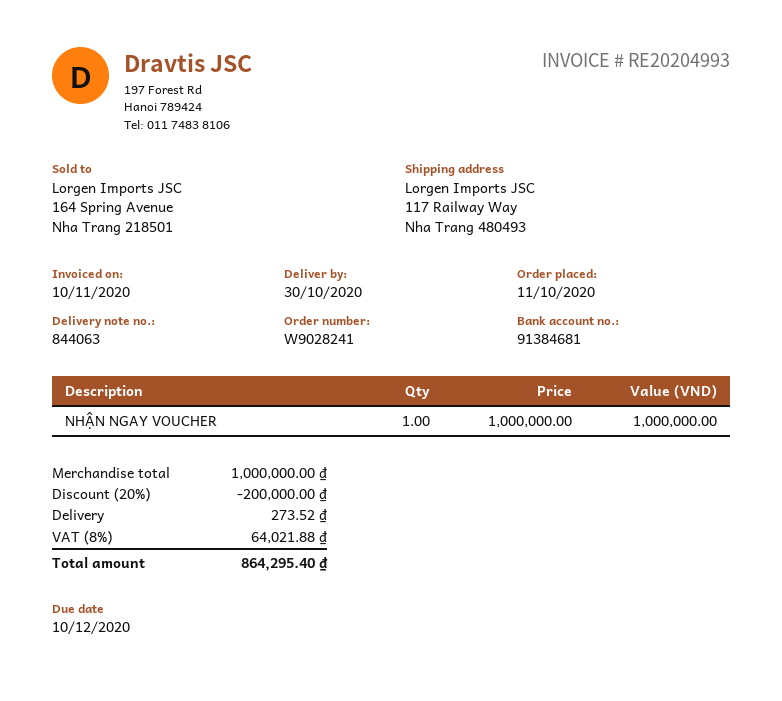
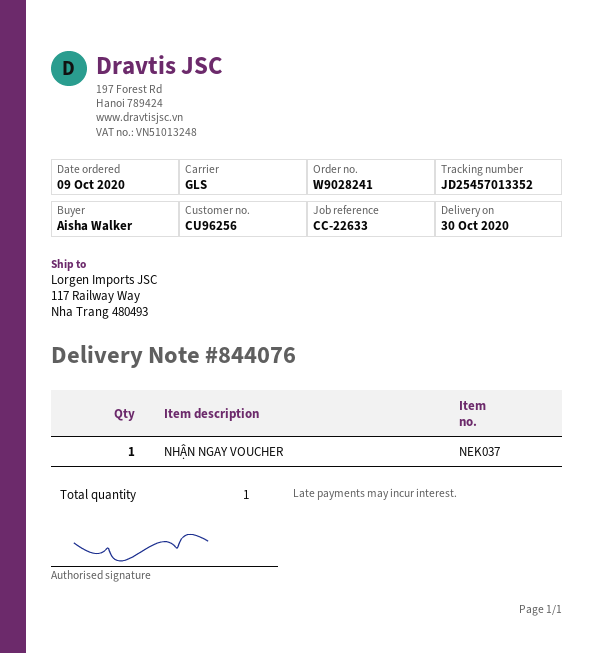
order date: 2020-10-11 -> 2020-10-09
delivery note number: 844063 -> 844076

